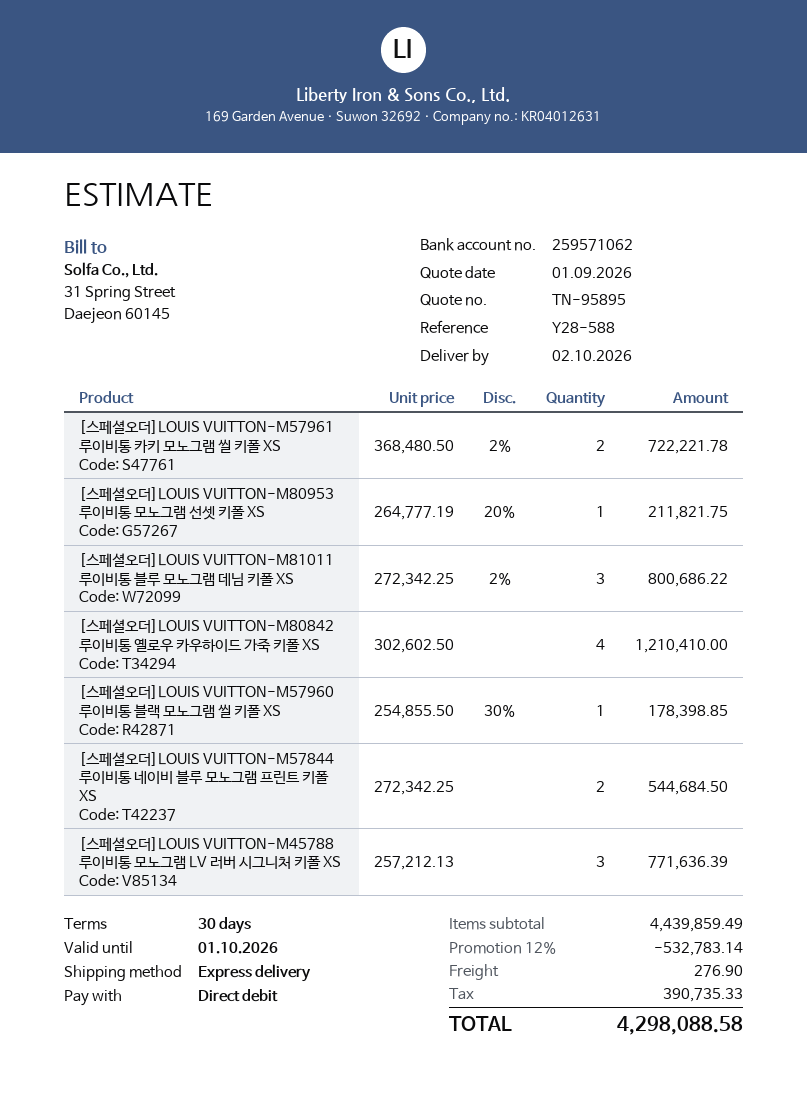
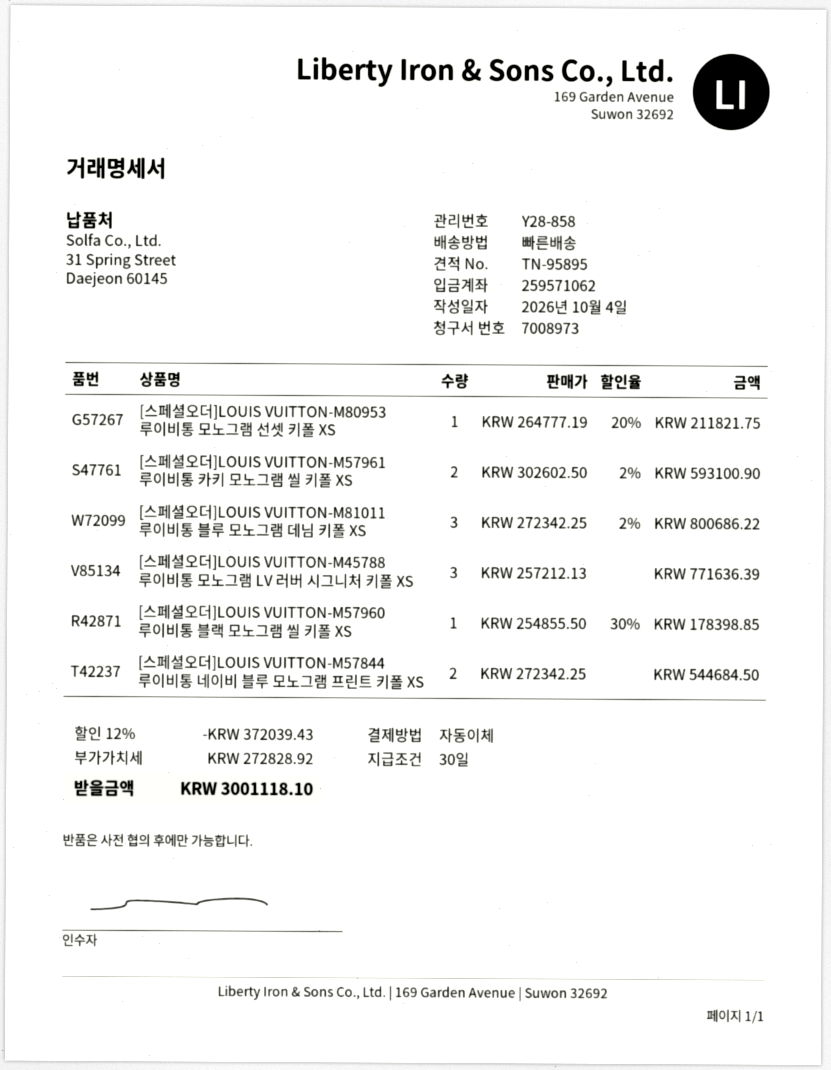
reference: Y28-588 -> Y28-858
[스페셜오더]LOUIS VUITTON-M57961 루이비통 카키 모노그램 씰 키폴 XS: 2 x 368480.50 - 2% = 722221.78 -> 2 x 302602.50 - 2% = 593100.90
[스페셜오더]LOUIS VUITTON-M80842 루이비통 옐로우 카우하이드 가죽 키폴 XS: 4 x 302602.50 = 1210410.00 -> none
discount: 12% = 532783.14 -> 12% = 372039.43
shipping: 276.90 -> none
tax: 390735.33 -> 272828.92
total: 4298088.58 -> 3001118.10

